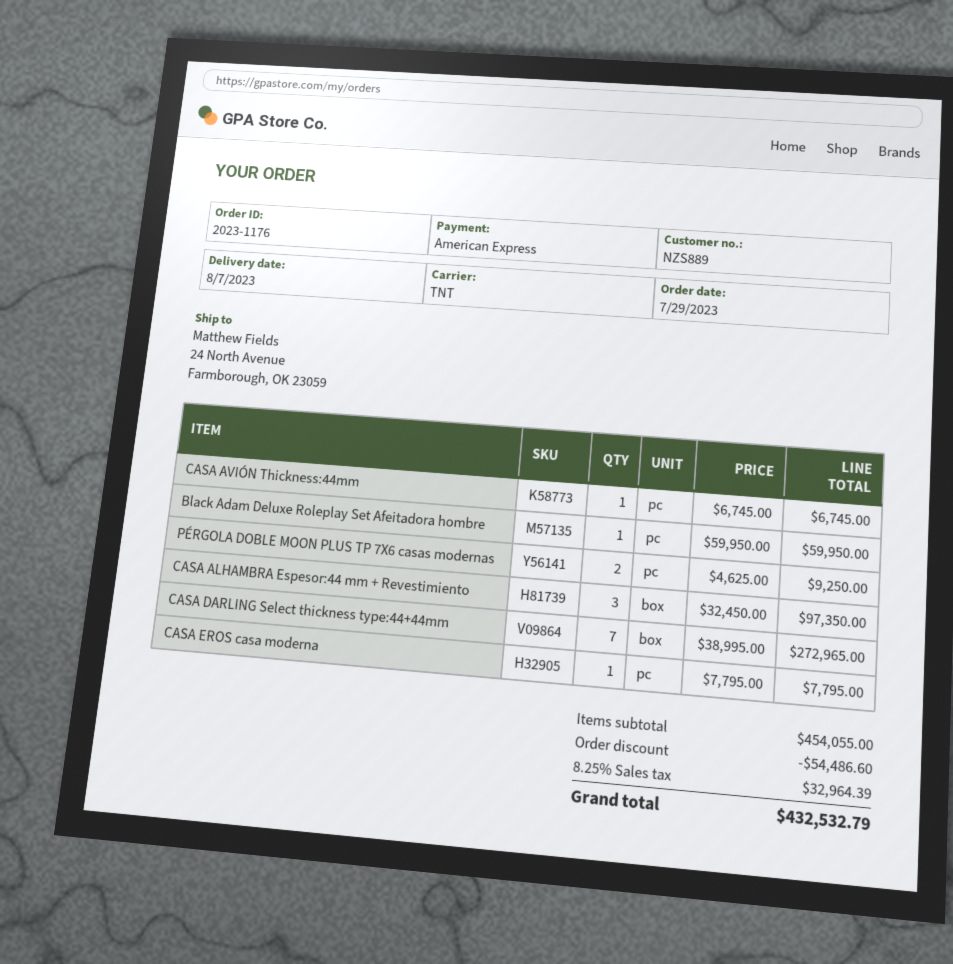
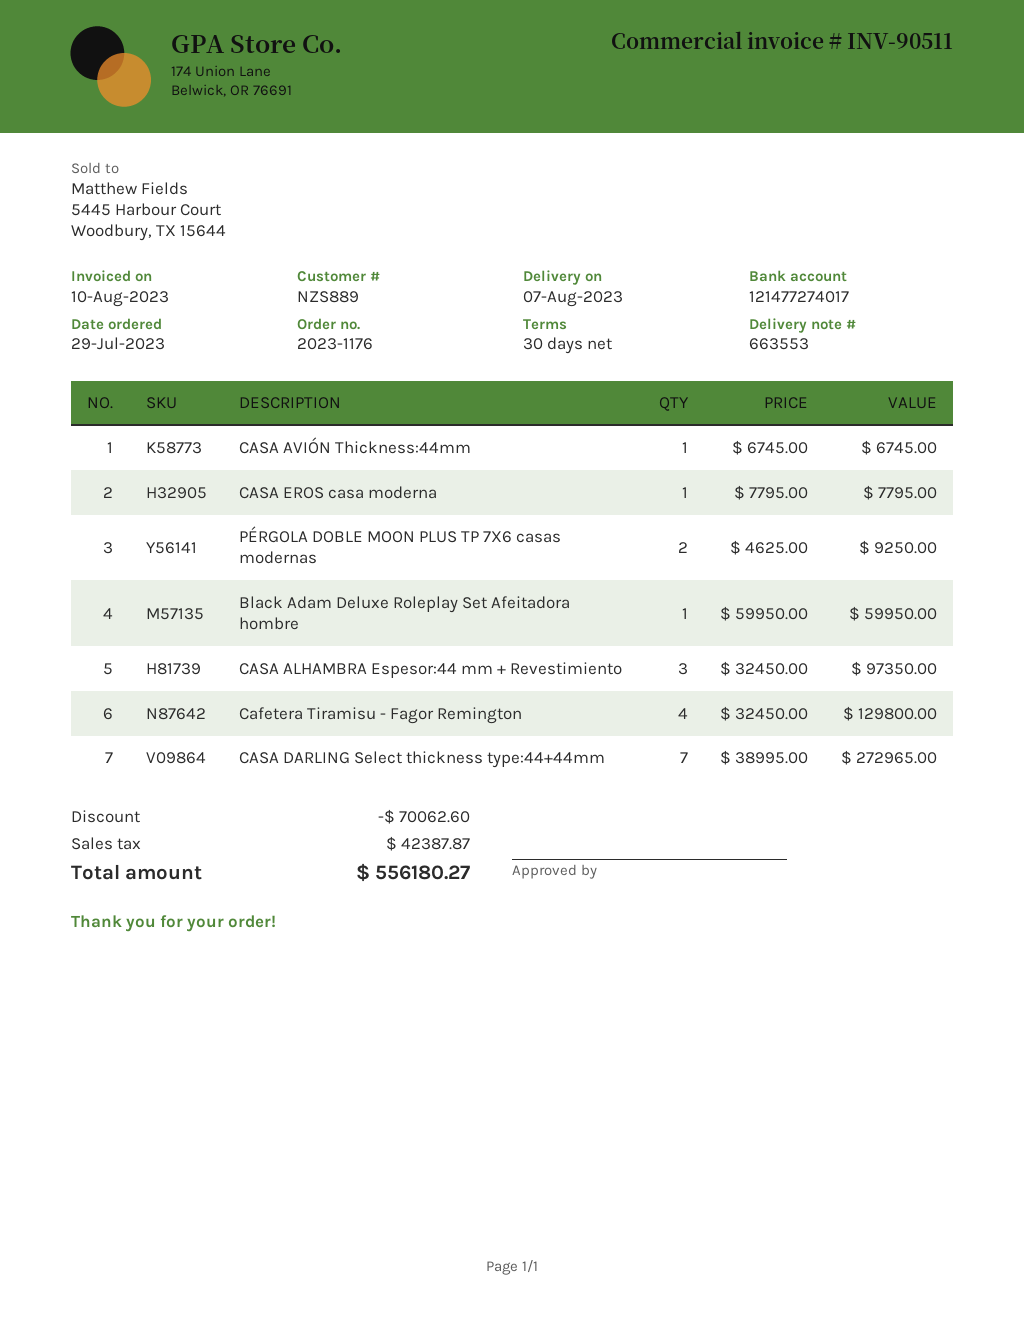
Cafetera Tiramisu - Fagor Remington: none -> 4 x 32450.00 = 129800.00
discount: 54486.60 -> 70062.60
tax: 32964.39 -> 42387.87
total: 432532.79 -> 556180.27

